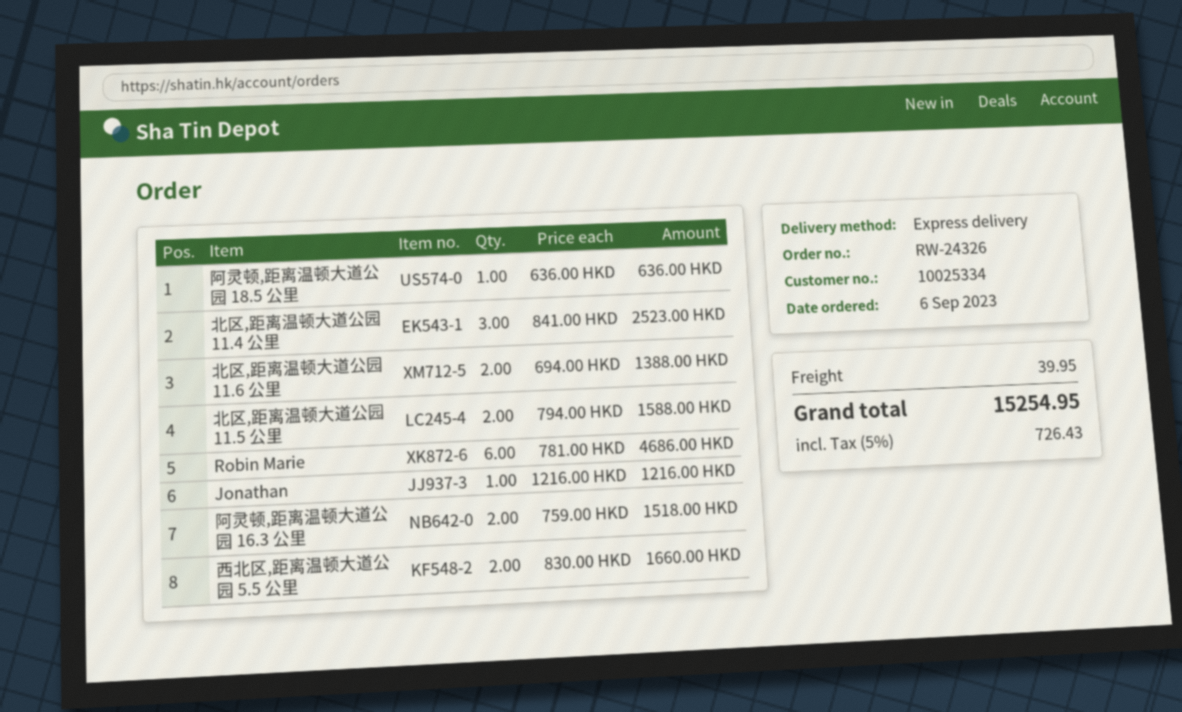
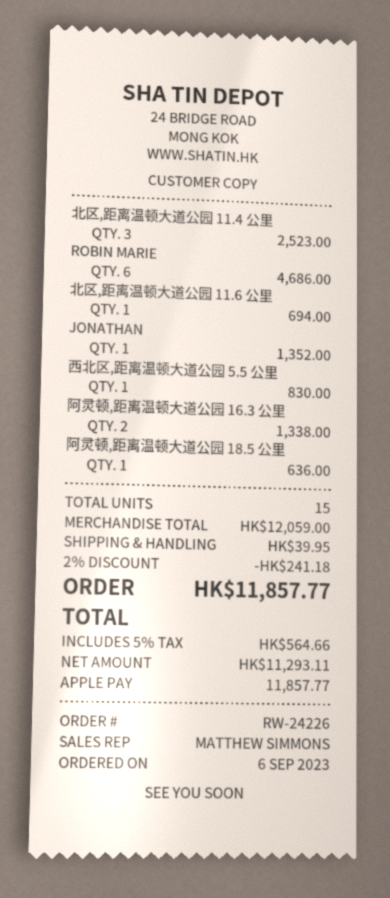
order number: RW-24326 -> RW-24226
北区,距离温顿大道公园 11.6 公里: 2 for 1388.00 -> 1 for 694.00
北区,距离温顿大道公园 11.5 公里: 2 for 1588.00 -> none
Jonathan: 1 for 1216.00 -> 1 for 1352.00
阿灵顿,距离温顿大道公园 16.3 公里: 2 for 1518.00 -> 2 for 1338.00
西北区,距离温顿大道公园 5.5 公里: 2 for 1660.00 -> 1 for 830.00
discount: none -> 2% = 241.18
tax: 5% = 726.43 -> 5% = 564.66
total: 15254.95 -> 11857.77

